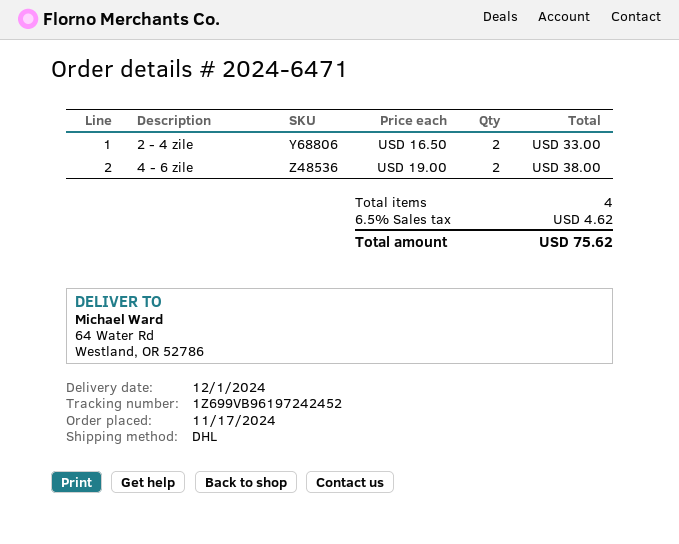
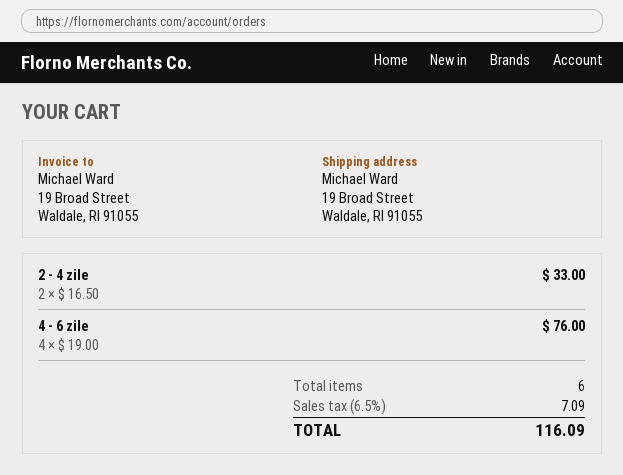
ship to: 64 Water Rd, Westland, OR 52786 -> 19 Broad Street, Waldale, RI 91055
4 - 6 zile: 2 x 19.00 = 38.00 -> 4 x 19.00 = 76.00
total quantity: 4 -> 6
tax: 6.5% = 4.62 -> 6.5% = 7.09
total: 75.62 -> 116.09

